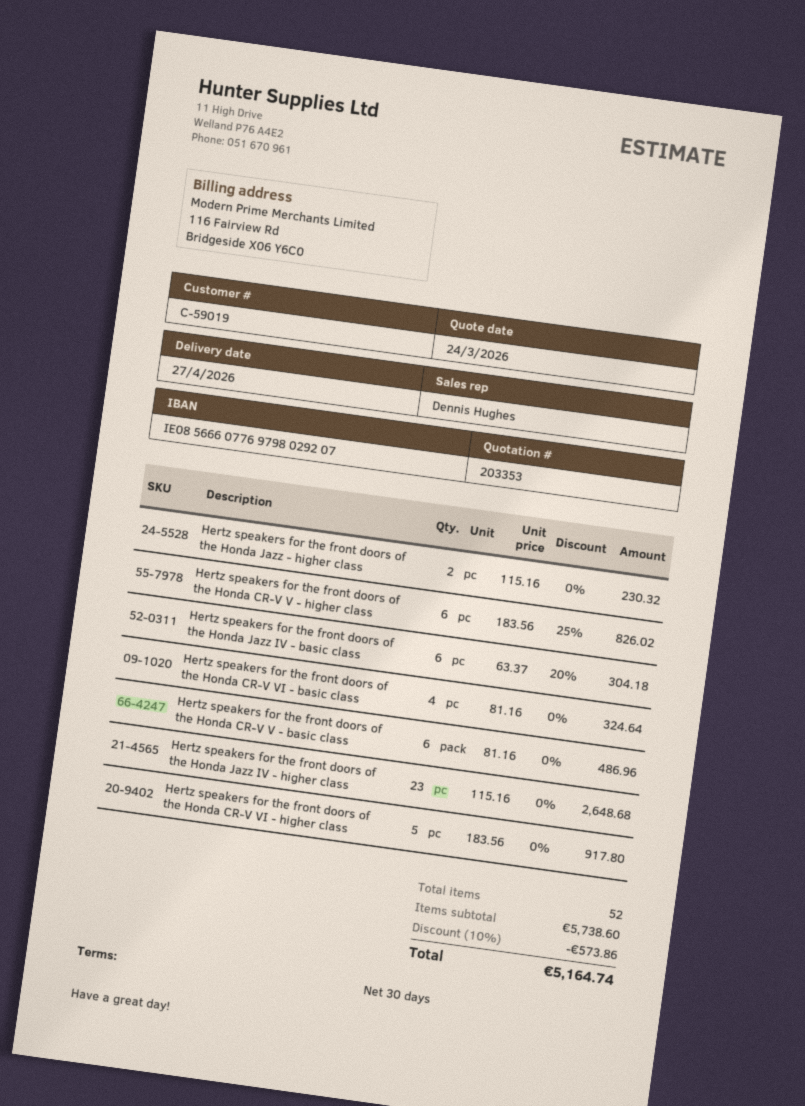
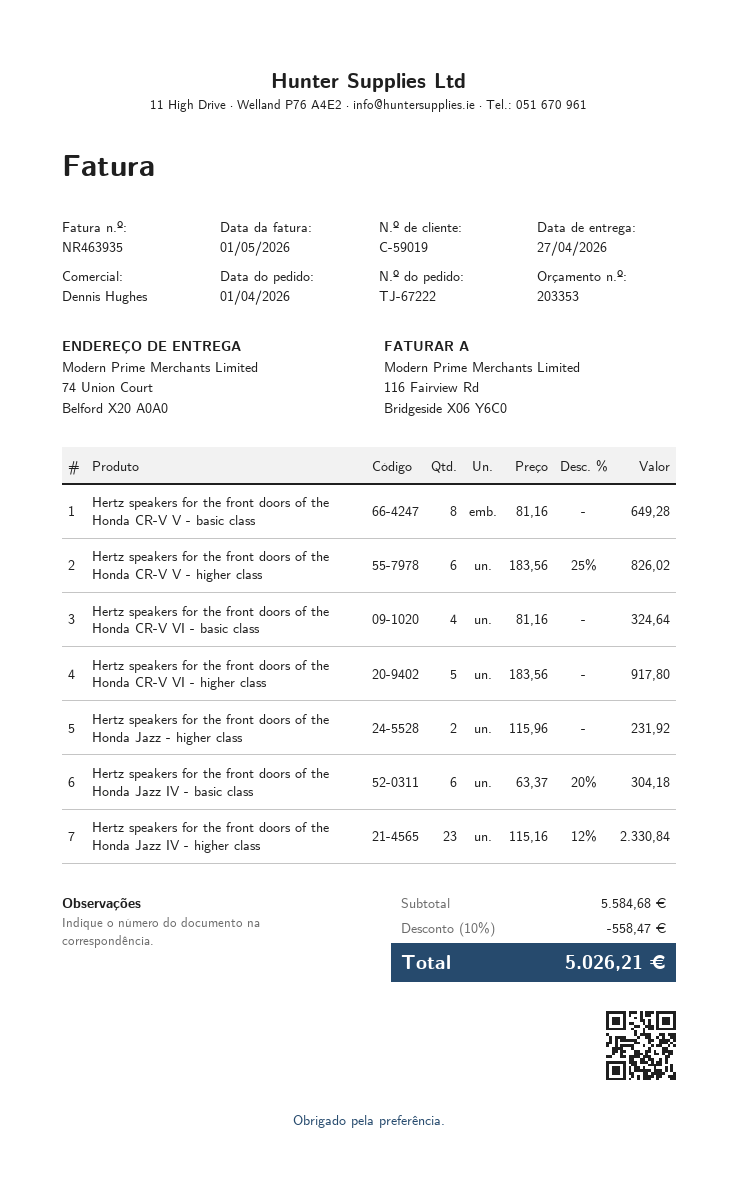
Hertz speakers for the front doors of the Honda Jazz - higher class: 2 x 115.16 = 230.32 -> 2 x 115.96 = 231.92
Hertz speakers for the front doors of the Honda CR-V V - basic class: 6 x 81.16 = 486.96 -> 8 x 81.16 = 649.28
Hertz speakers for the front doors of the Honda Jazz IV - higher class: 23 x 115.16 = 2648.68 -> 23 x 115.16 - 12% = 2330.84
subtotal: 5738.60 -> 5584.68
discount: 10% = 573.86 -> 10% = 558.47
total: 5164.74 -> 5026.21

